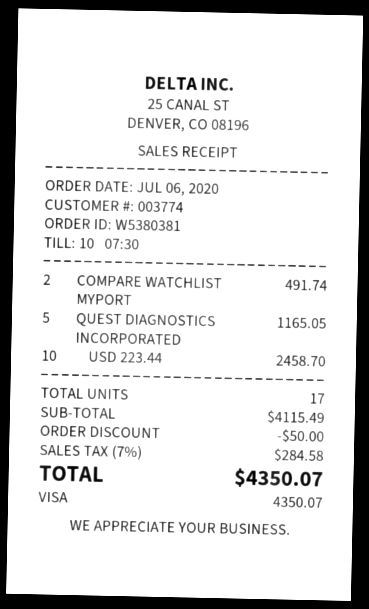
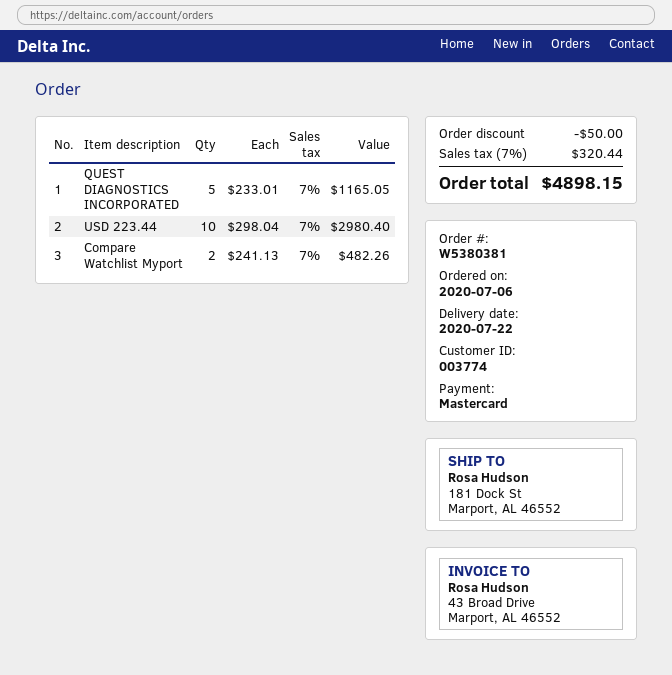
payment method: Visa -> Mastercard
COMPARE WATCHLIST MYPORT: 2 for 491.74 -> 2 for 482.26
USD 223.44: 10 for 2458.70 -> 10 for 2980.40
tax: 7% = 284.58 -> 7% = 320.44
total: 4350.07 -> 4898.15

